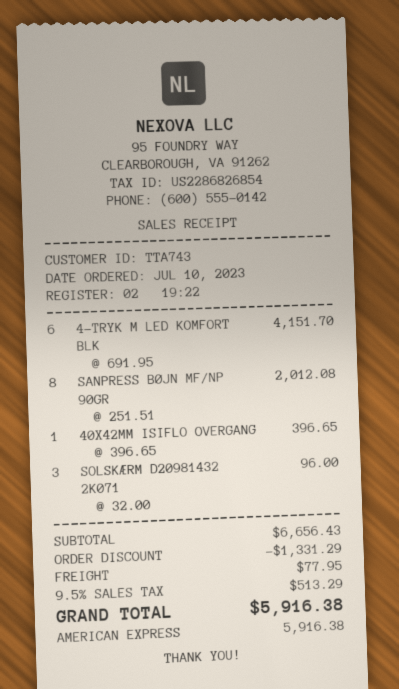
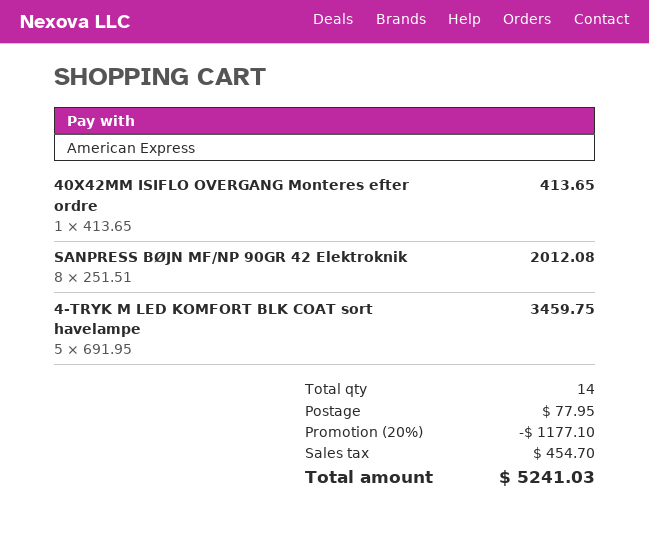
4-TRYK M LED KOMFORT BLK: 6 x 691.95 = 4151.70 -> 5 x 691.95 = 3459.75
40X42MM ISIFLO OVERGANG: 1 x 396.65 = 396.65 -> 1 x 413.65 = 413.65
SOLSKÆRM D20981432 2K071: 3 x 32.00 = 96.00 -> none
discount: 1331.29 -> 1177.10
tax: 513.29 -> 454.70
total: 5916.38 -> 5241.03

